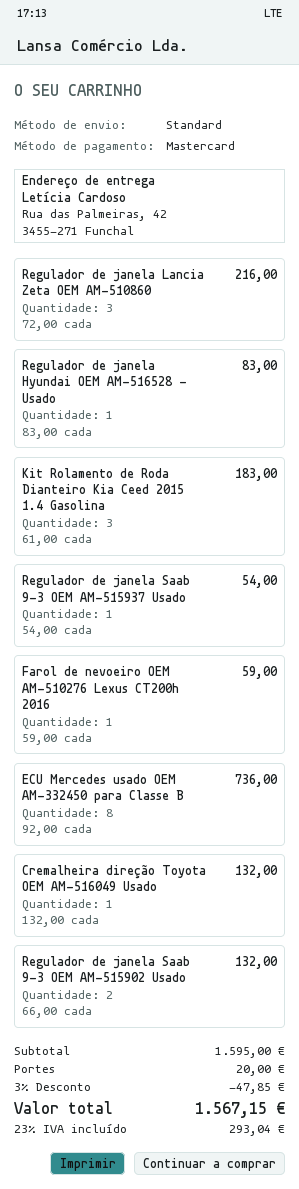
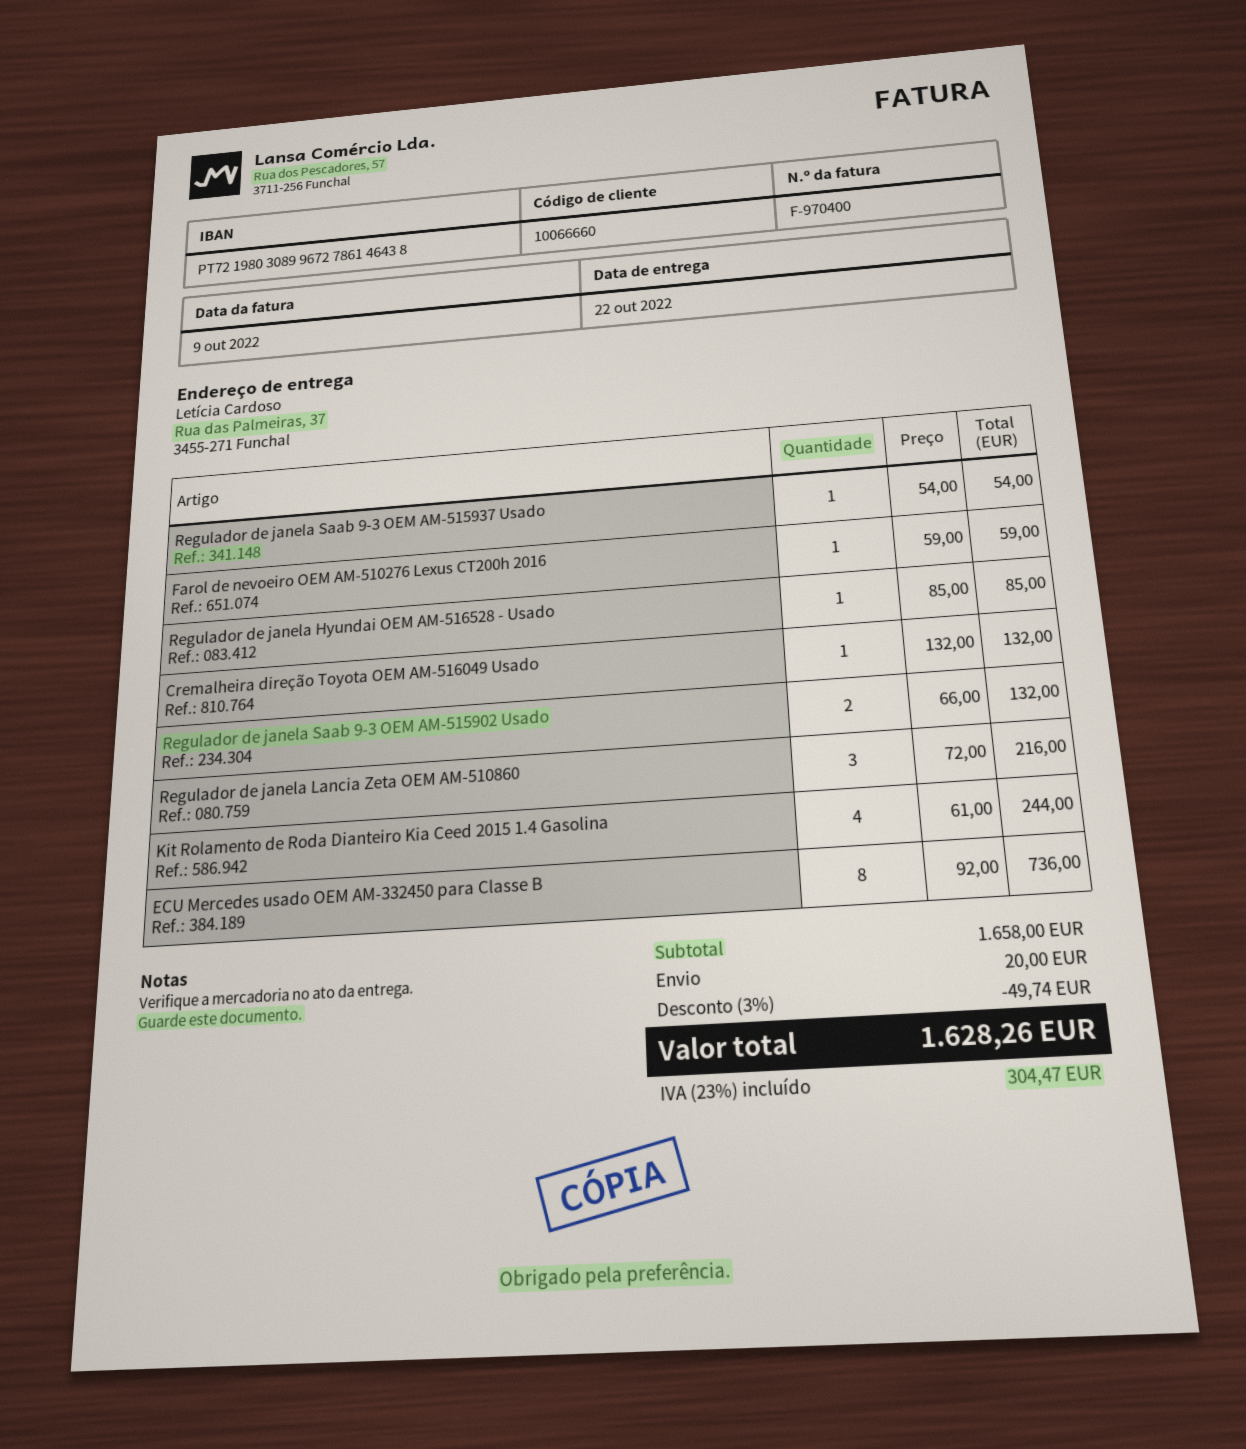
ship to: Rua das Palmeiras, 42, 3455-271 Funchal -> Rua das Palmeiras, 37, 3455-271 Funchal
Regulador de janela Hyundai OEM AM-516528 - Usado: 1 x 83.00 = 83.00 -> 1 x 85.00 = 85.00
Kit Rolamento de Roda Dianteiro Kia Ceed 2015 1.4 Gasolina: 3 x 61.00 = 183.00 -> 4 x 61.00 = 244.00
subtotal: 1595.00 -> 1658.00
discount: 3% = 47.85 -> 3% = 49.74
tax: 23% = 293.04 -> 23% = 304.47
total: 1567.15 -> 1628.26

